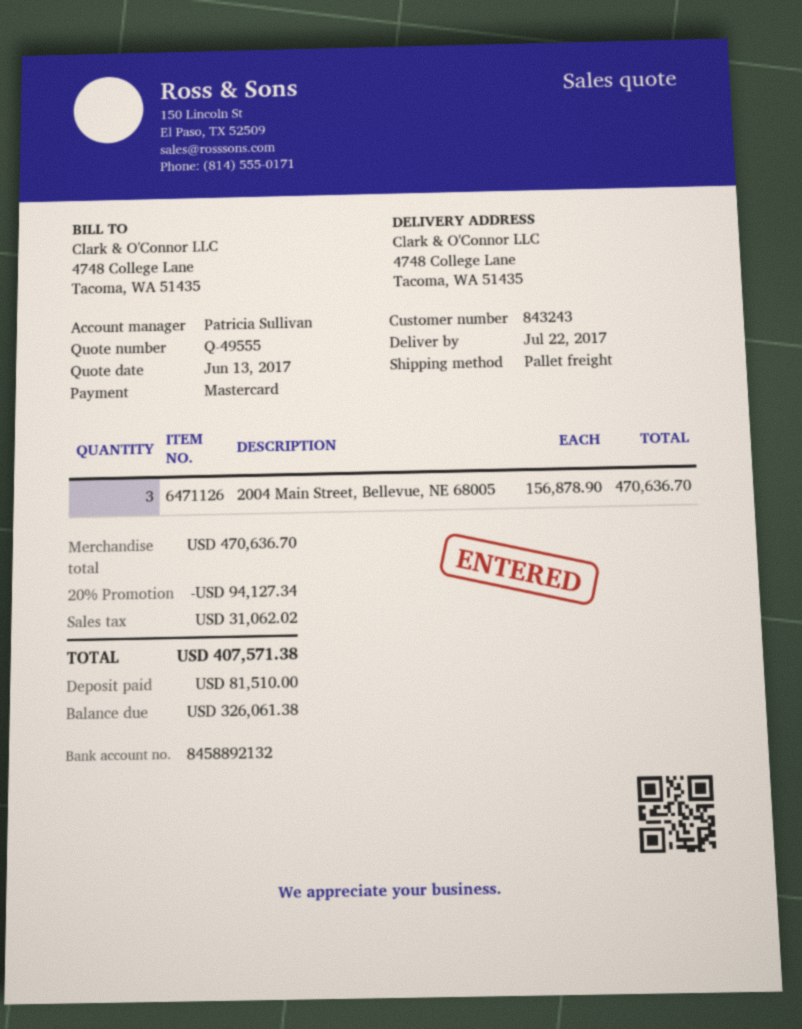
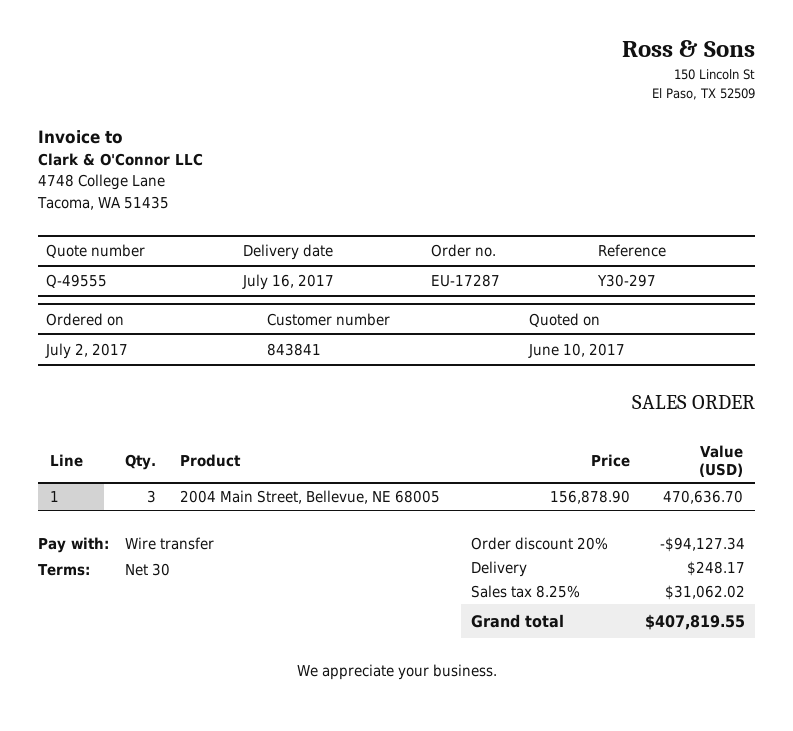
quote date: 2017-06-13 -> 2017-06-10
delivery date: 2017-07-22 -> 2017-07-16
customer number: 843243 -> 843841
payment method: Mastercard -> bank transfer
shipping: none -> 248.17
total: 407571.38 -> 407819.55

